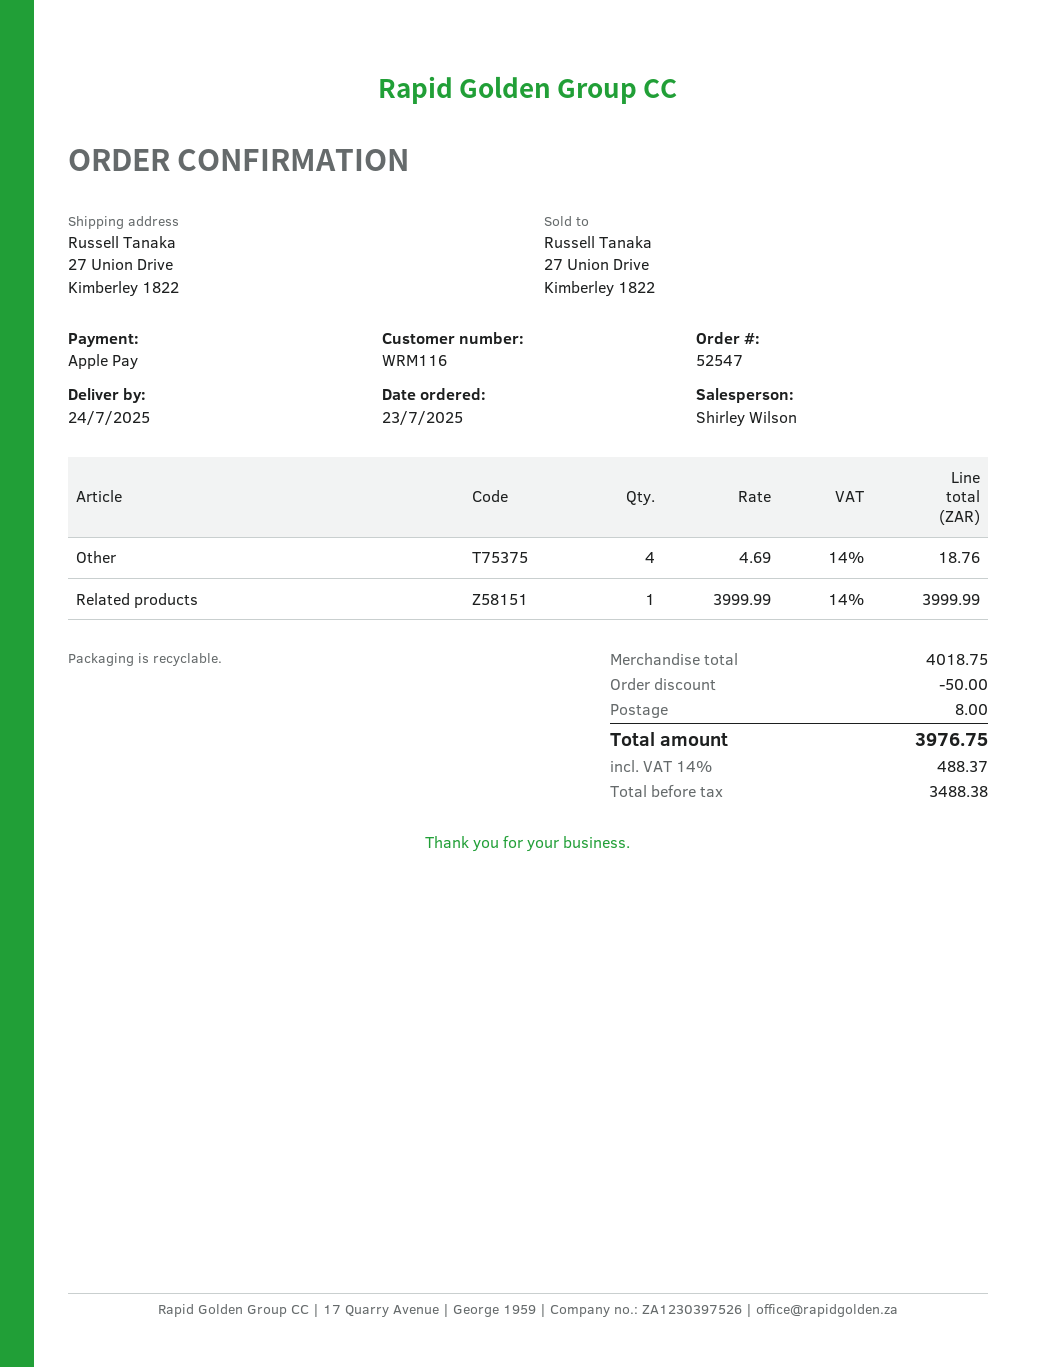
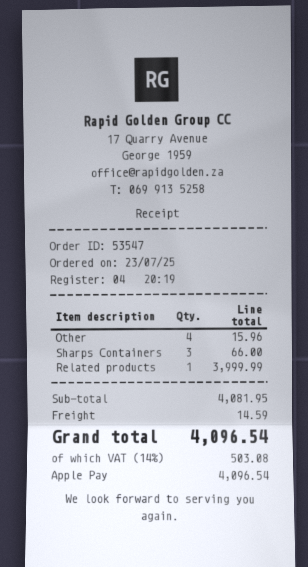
order number: 52547 -> 53547
Other: 4 for 18.76 -> 4 for 15.96
Sharps Containers: none -> 3 for 66.00
subtotal: 4018.75 -> 4081.95
discount: 50.00 -> none
shipping: 8.00 -> 14.59
tax: 14% = 488.37 -> 14% = 503.08
total: 3976.75 -> 4096.54

